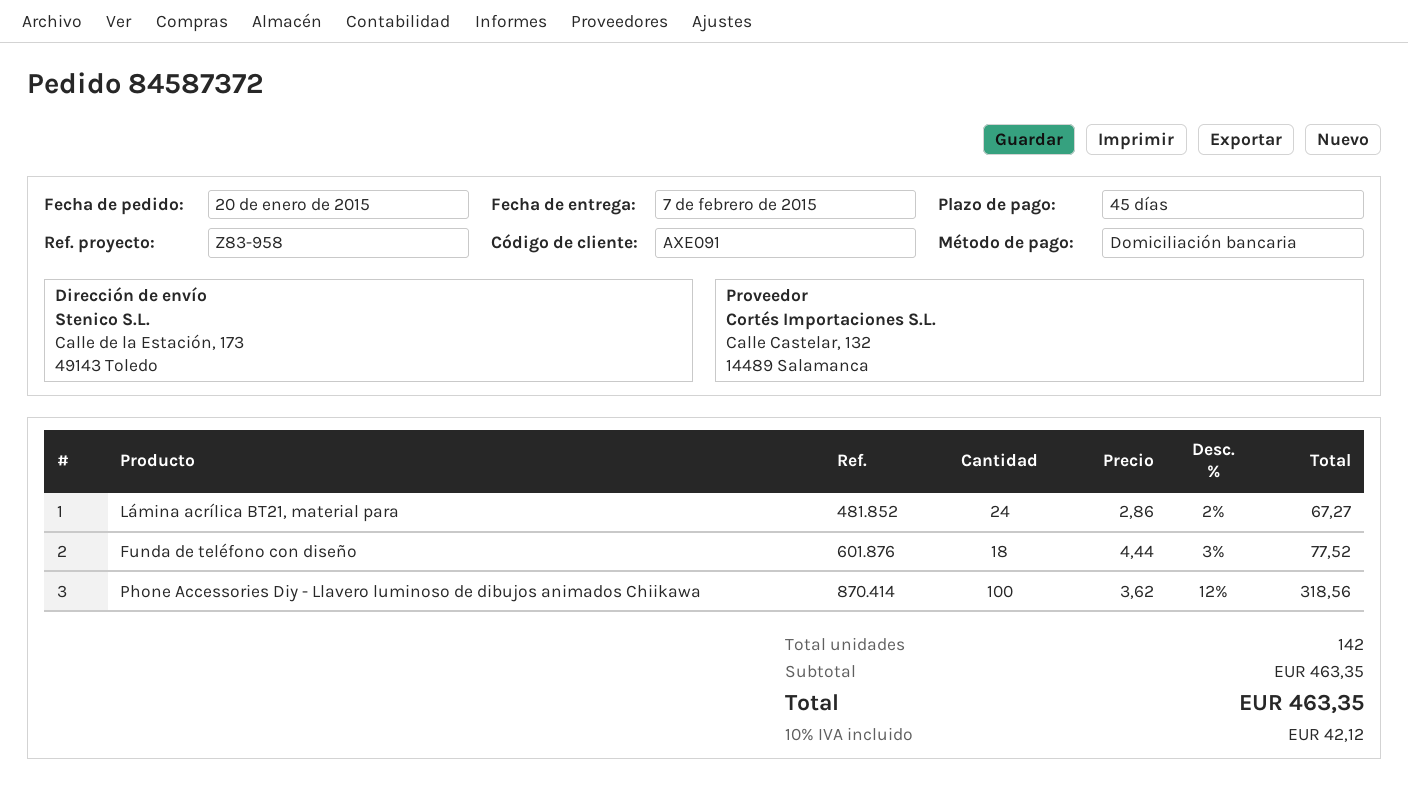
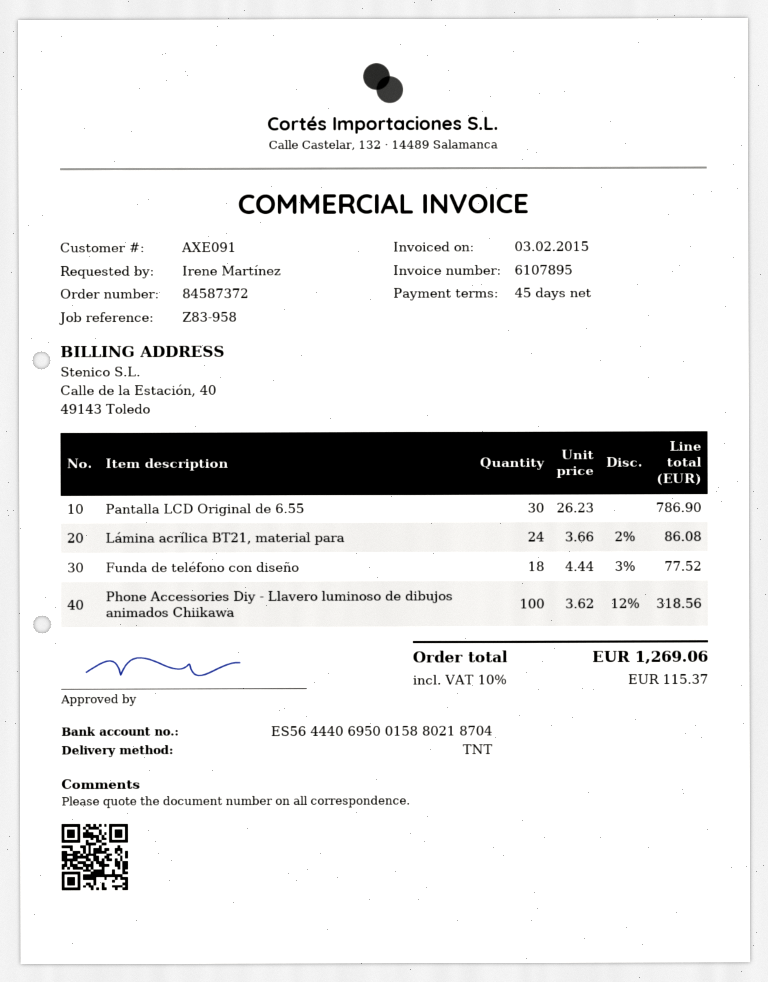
Lámina acrílica BT21, material para: 24 x 2.86 - 2% = 67.27 -> 24 x 3.66 - 2% = 86.08
Pantalla LCD Original de 6.55: none -> 30 x 26.23 = 786.90
tax: 10% = 42.12 -> 10% = 115.37
total: 463.35 -> 1269.06

